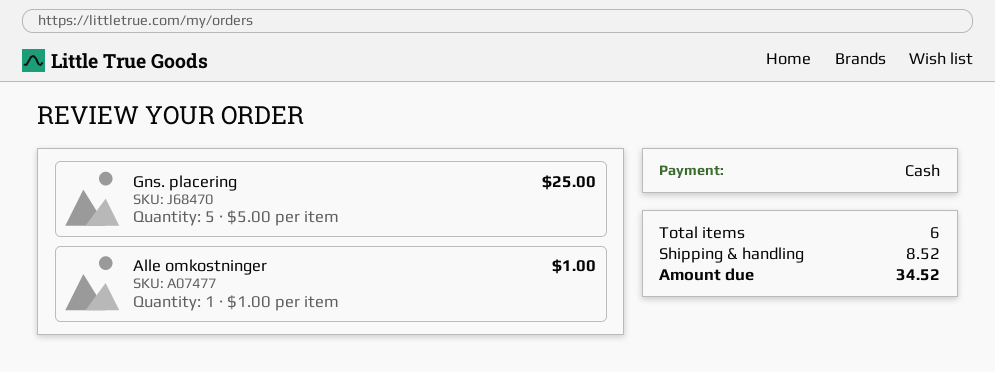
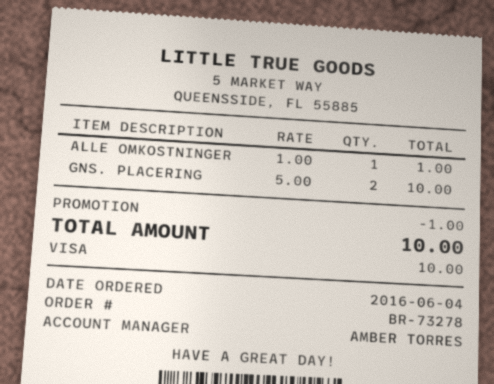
payment method: cash -> Visa
Gns. placering: 5 x 5.00 = 25.00 -> 2 x 5.00 = 10.00
discount: none -> 1.00
shipping: 8.52 -> none
total: 34.52 -> 10.00

